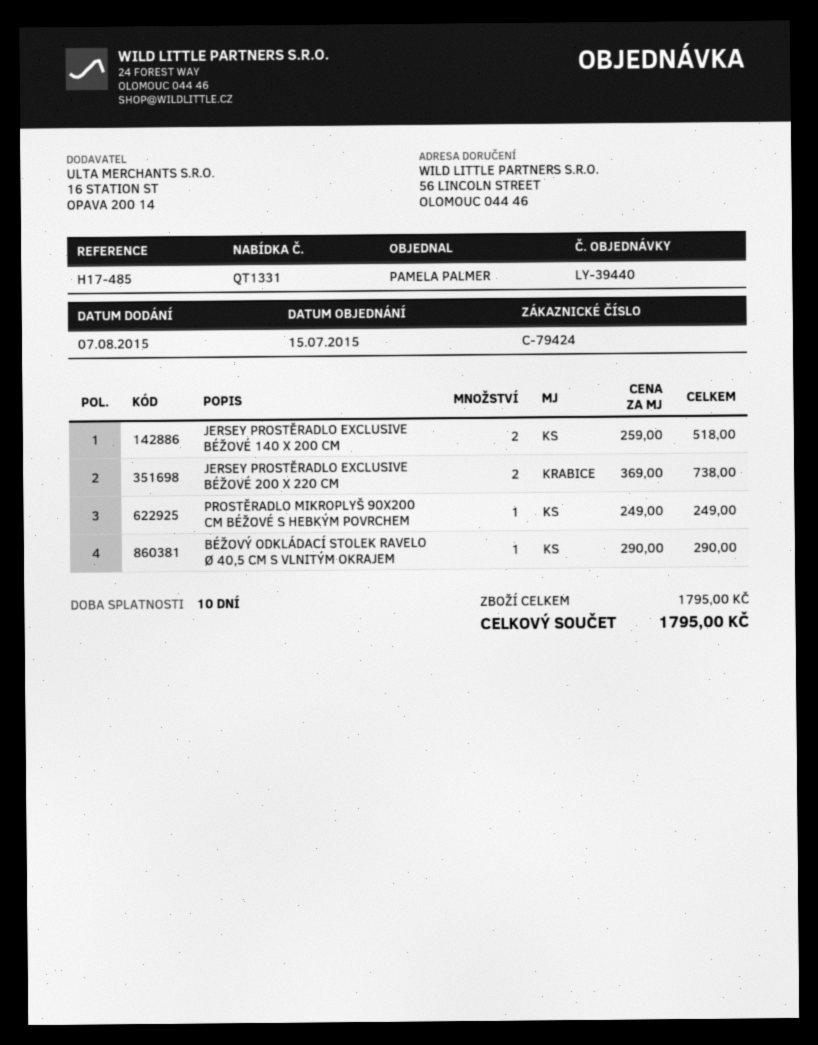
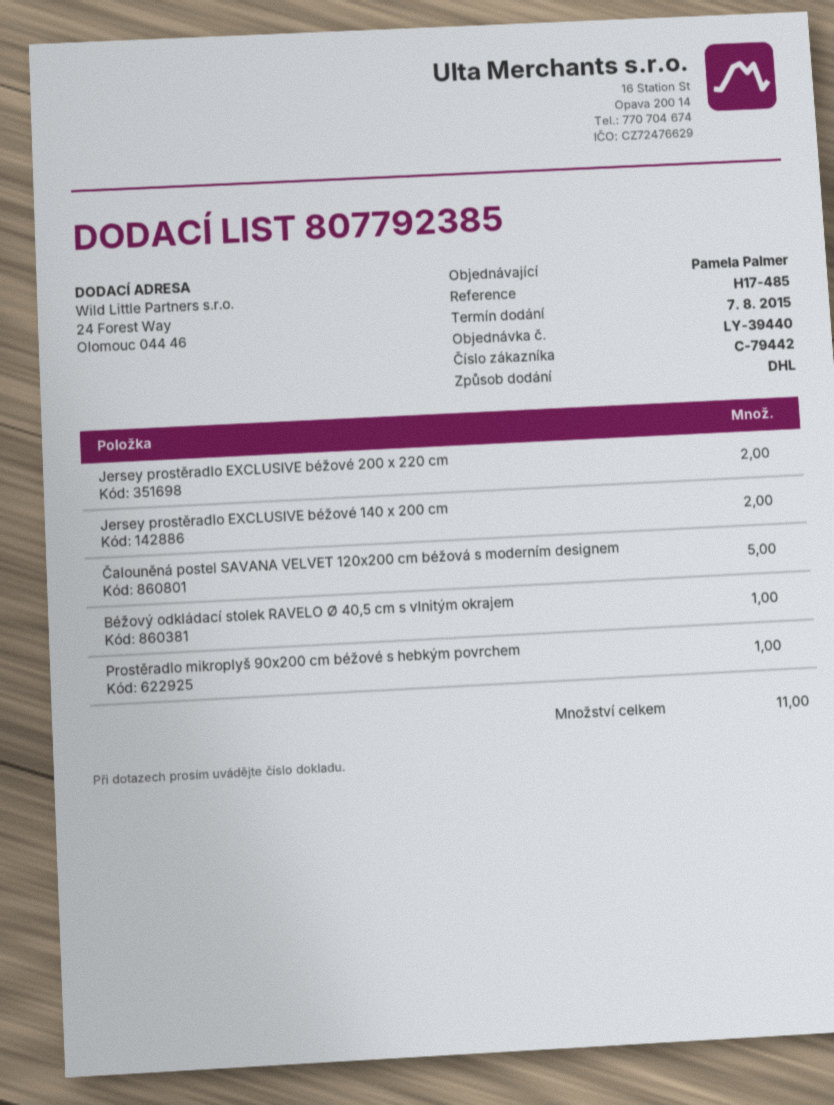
customer number: C-79424 -> C-79442
ship to: 56 LINCOLN STREET, OLOMOUC 044 46 -> 24 Forest Way, Olomouc 044 46
Čalouněná postel SAVANA VELVET 120x200 cm béžová s moderním designem: none -> 5

